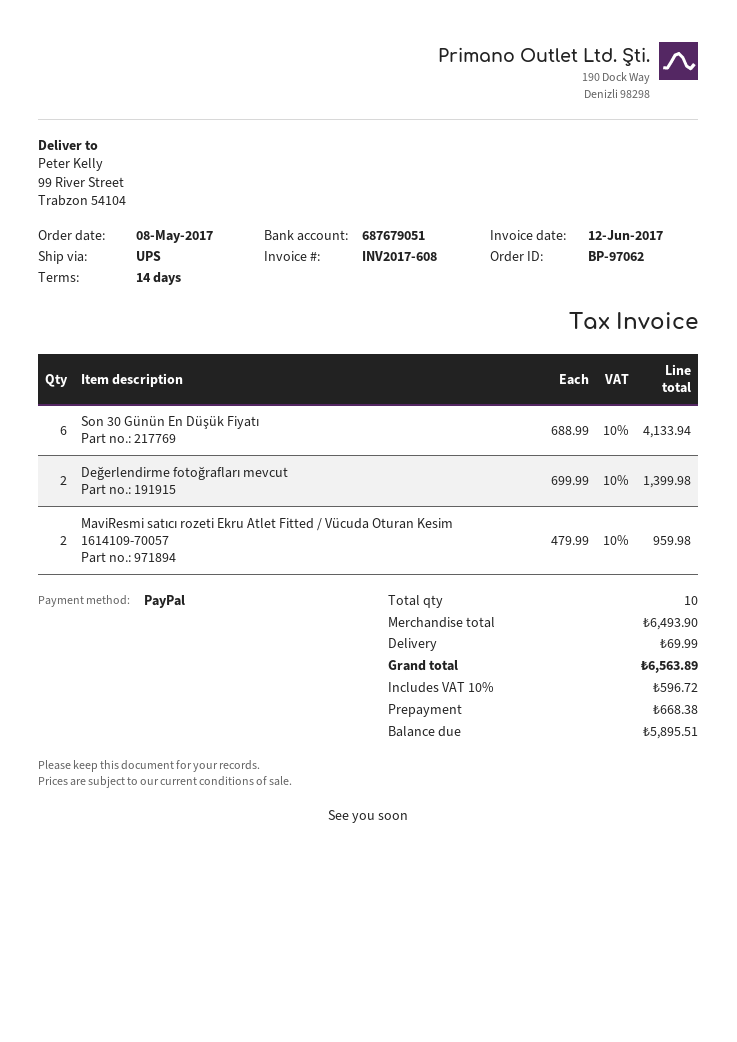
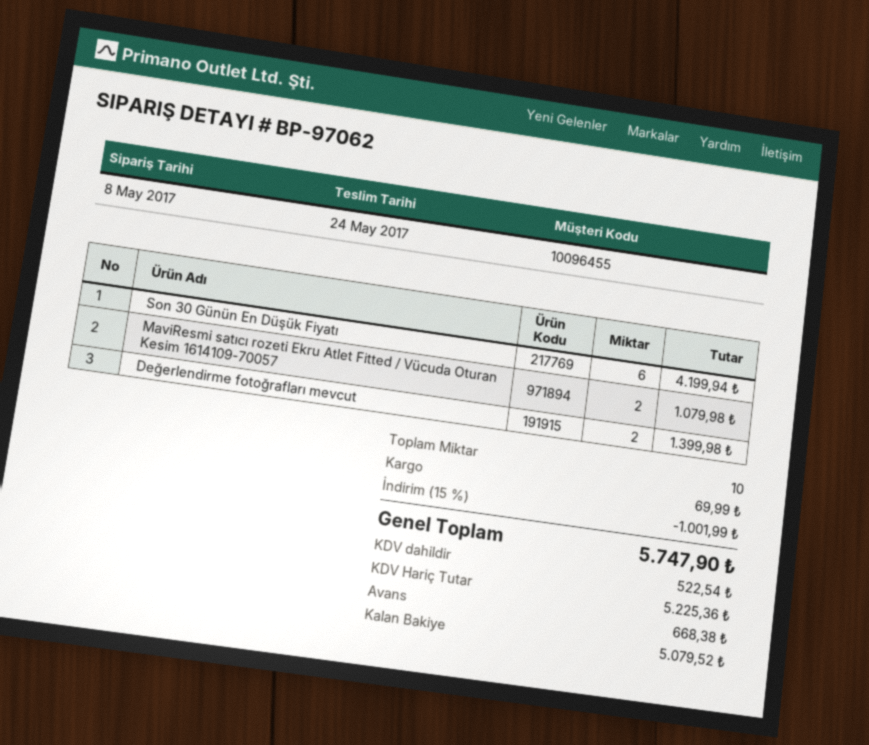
Son 30 Günün En Düşük Fiyatı: 6 for 4133.94 -> 6 for 4199.94
MaviResmi satıcı rozeti Ekru Atlet Fitted / Vücuda Oturan Kesim 1614109-70057: 2 for 959.98 -> 2 for 1079.98
discount: none -> 15% = 1001.99
tax: 596.72 -> 522.54
total: 6563.89 -> 5747.90
balance: 5895.51 -> 5079.52

